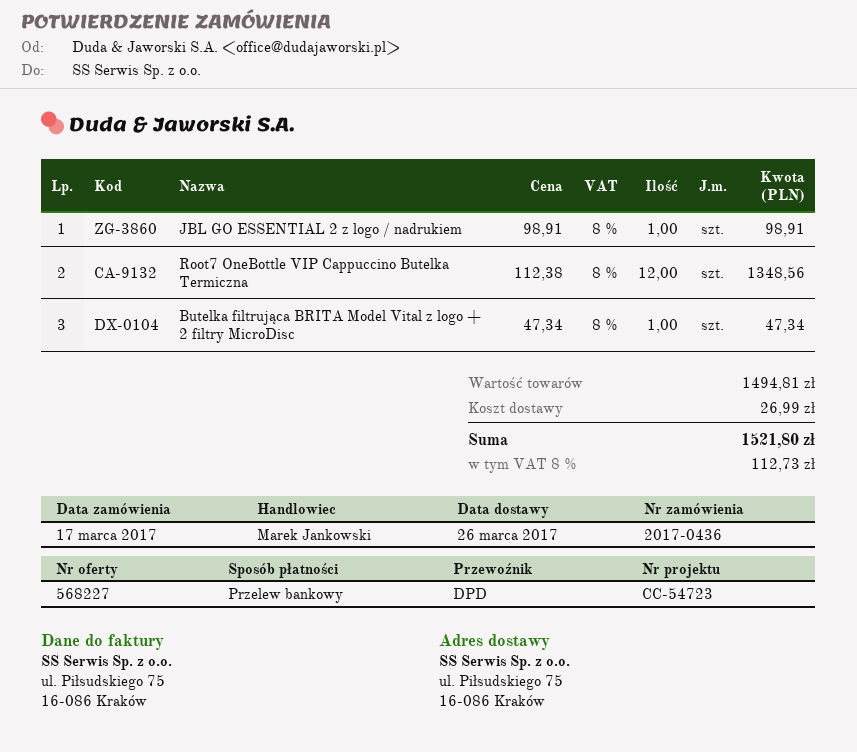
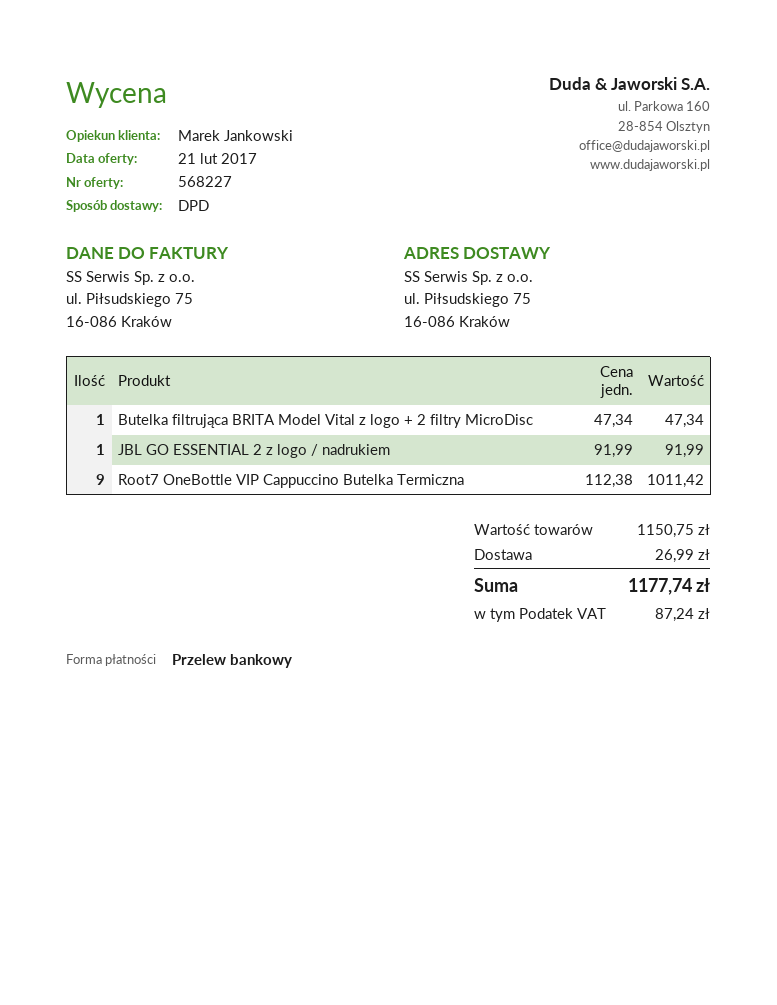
JBL GO ESSENTIAL 2 z logo / nadrukiem: 1 x 98.91 = 98.91 -> 1 x 91.99 = 91.99
Root7 OneBottle VIP Cappuccino Butelka Termiczna: 12 x 112.38 = 1348.56 -> 9 x 112.38 = 1011.42
subtotal: 1494.81 -> 1150.75
tax: 112.73 -> 87.24
total: 1521.80 -> 1177.74

